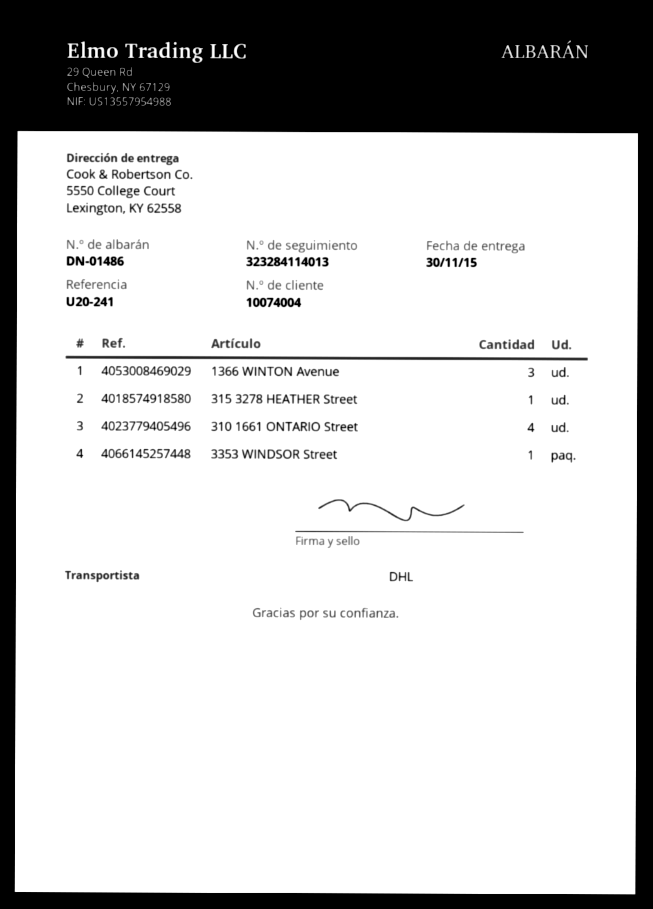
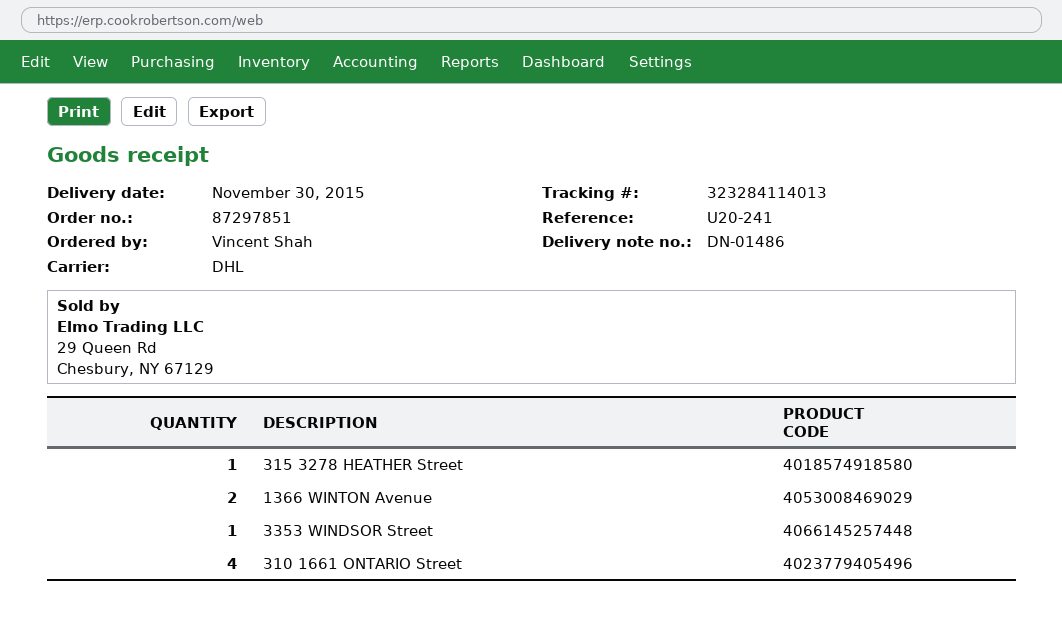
1366 WINTON Avenue: 3 -> 2

